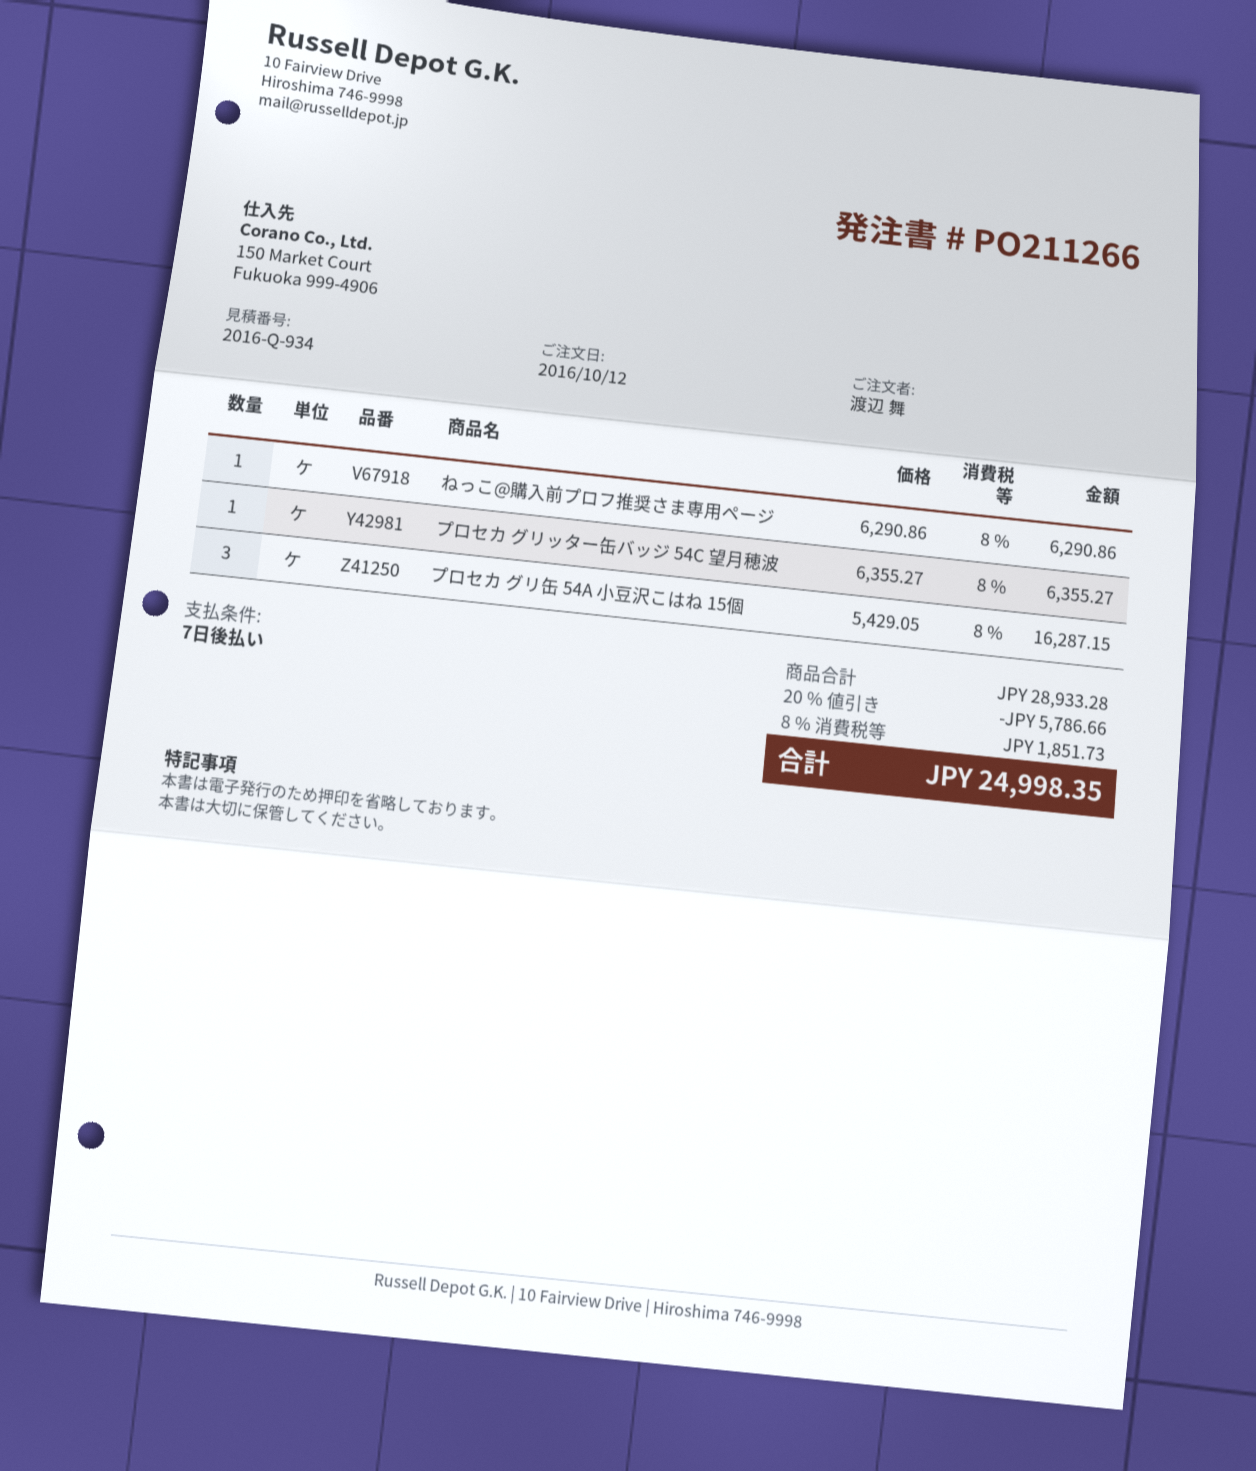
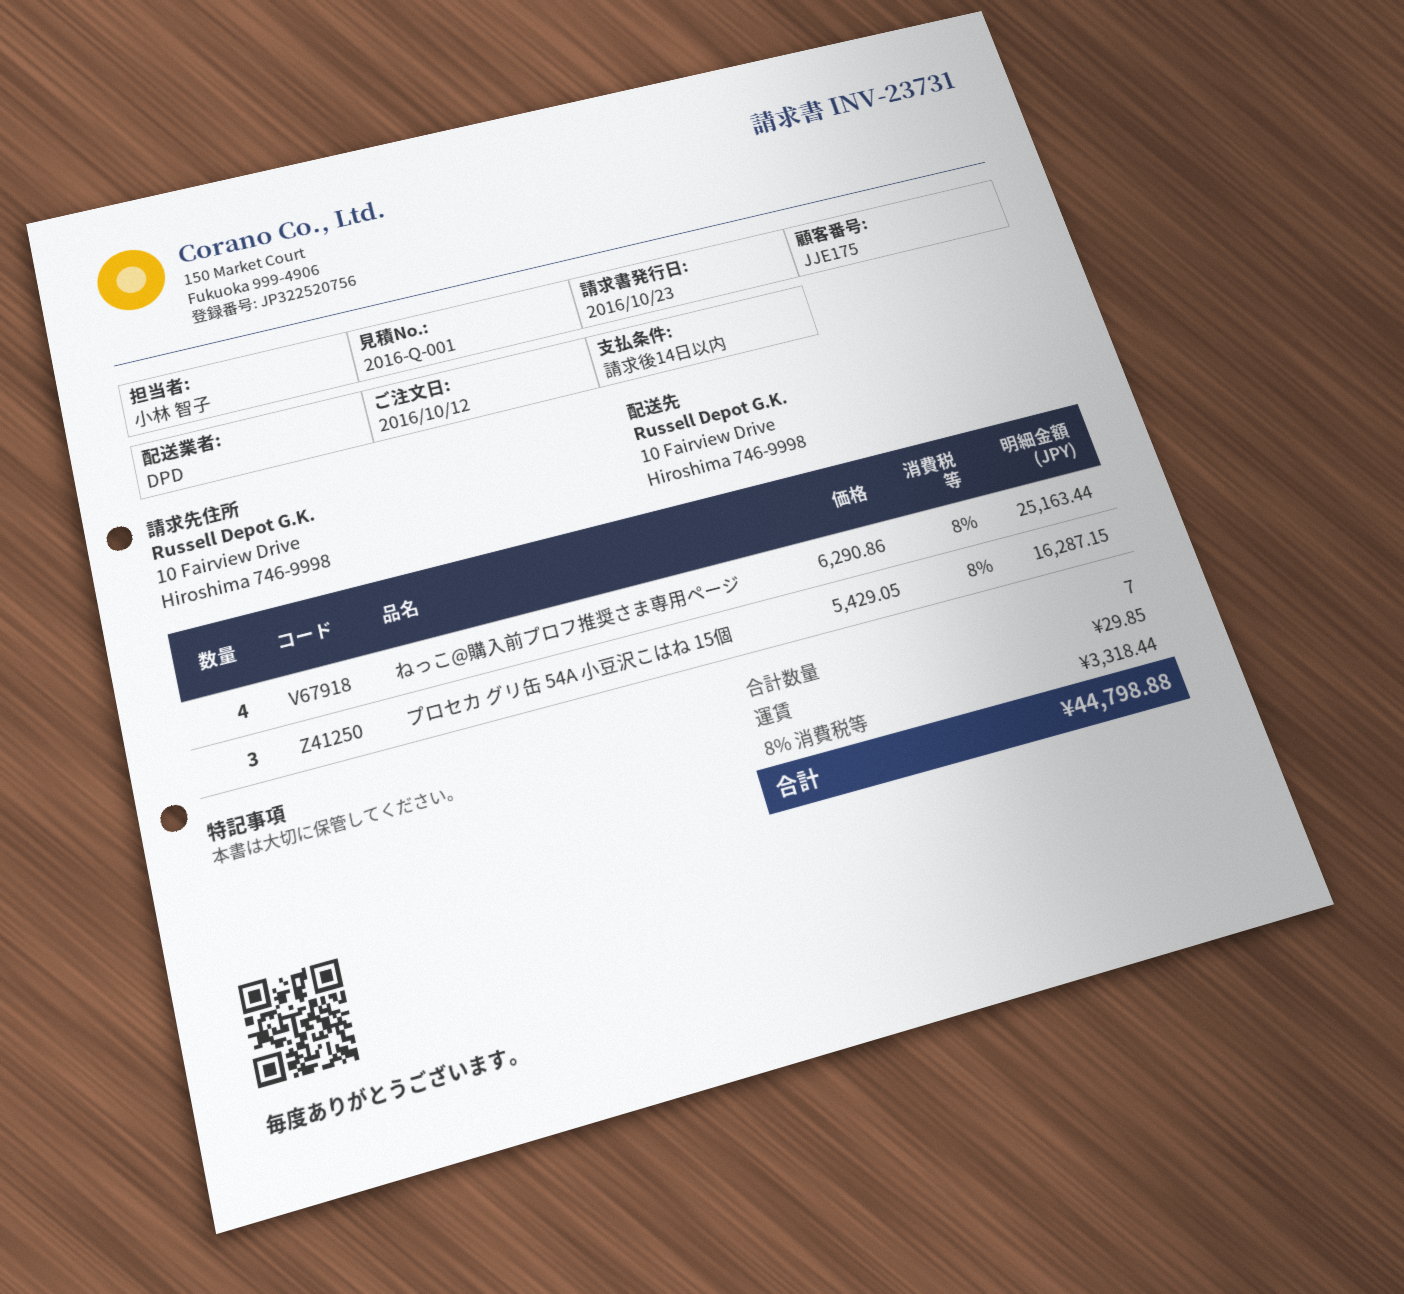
quote number: 2016-Q-934 -> 2016-Q-001
payment terms: 7 days -> 14 days
ねっこ@購入前プロフ推奨さま専用ページ: 1 x 6290.86 = 6290.86 -> 4 x 6290.86 = 25163.44
プロセカ グリッター缶バッジ 54C 望月穂波: 1 x 6355.27 = 6355.27 -> none
discount: 20% = 5786.66 -> none
shipping: none -> 29.85
tax: 8% = 1851.73 -> 8% = 3318.44
total: 24998.35 -> 44798.88

